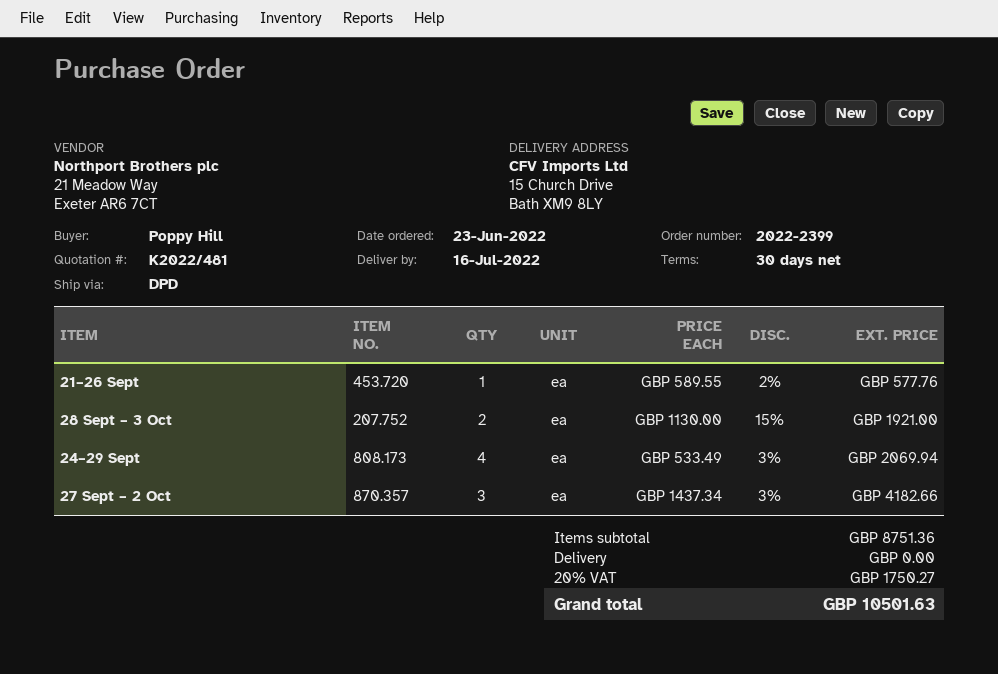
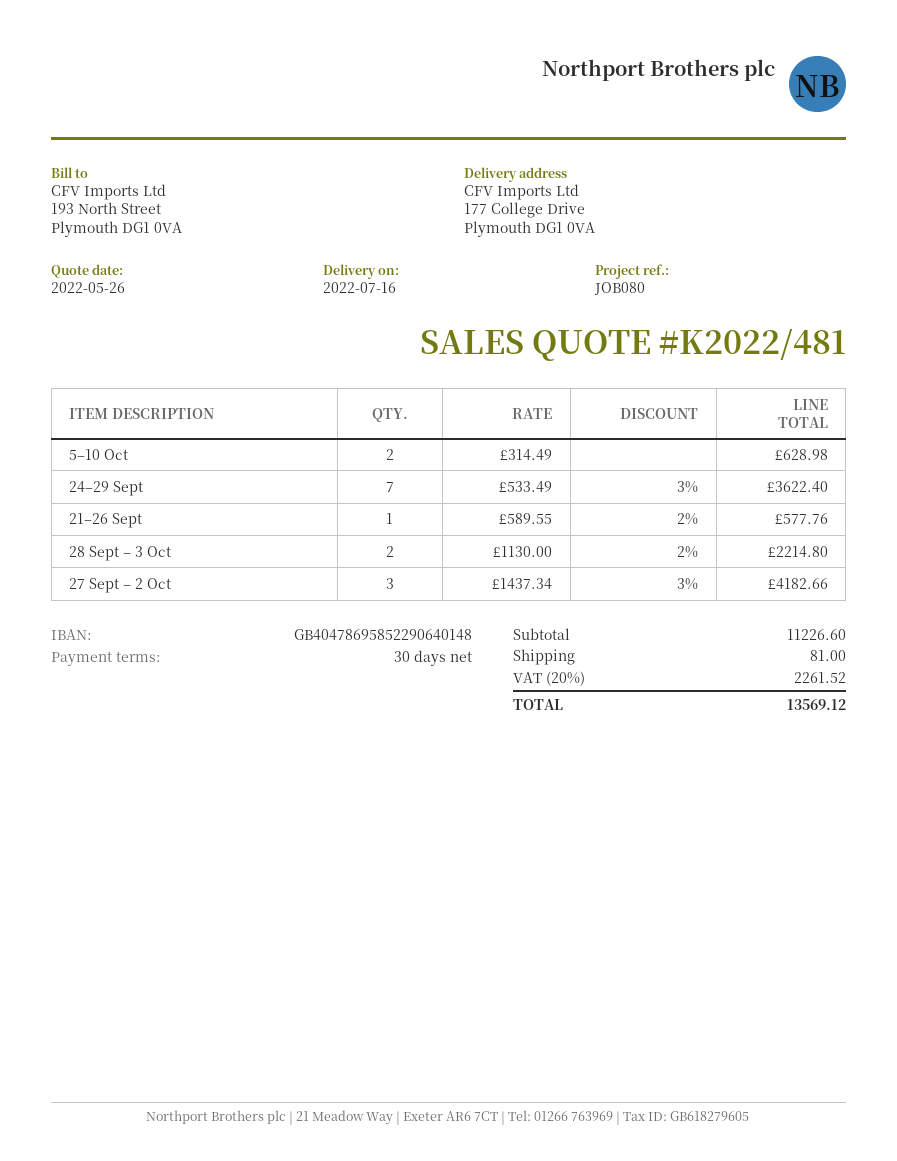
ship to: 15 Church Drive, Bath XM9 8LY -> 177 College Drive, Plymouth DG1 0VA
28 Sept – 3 Oct: 2 x 1130.00 - 15% = 1921.00 -> 2 x 1130.00 - 2% = 2214.80
24–29 Sept: 4 x 533.49 - 3% = 2069.94 -> 7 x 533.49 - 3% = 3622.40
5–10 Oct: none -> 2 x 314.49 = 628.98
subtotal: 8751.36 -> 11226.60
shipping: 0.00 -> 81.00
tax: 20% = 1750.27 -> 20% = 2261.52
total: 10501.63 -> 13569.12

